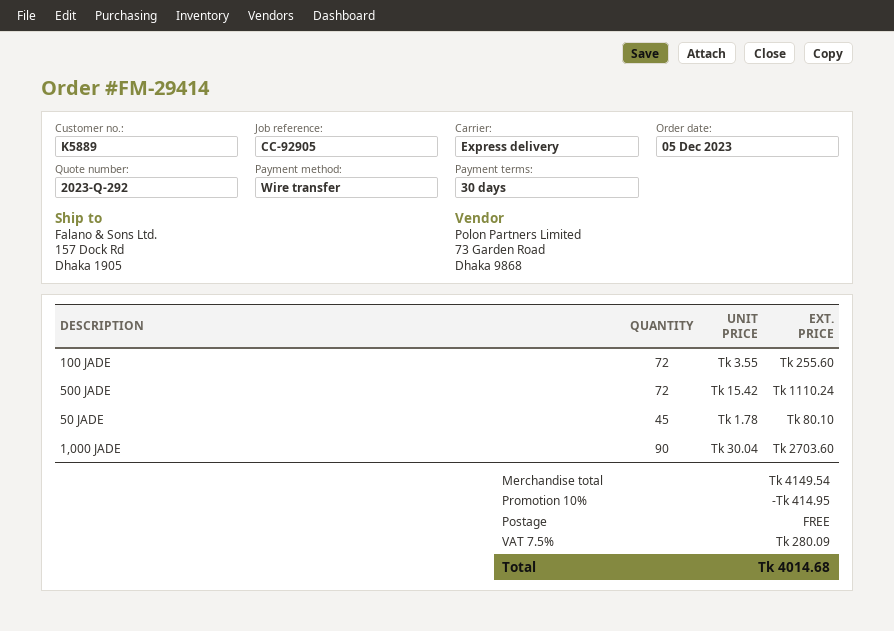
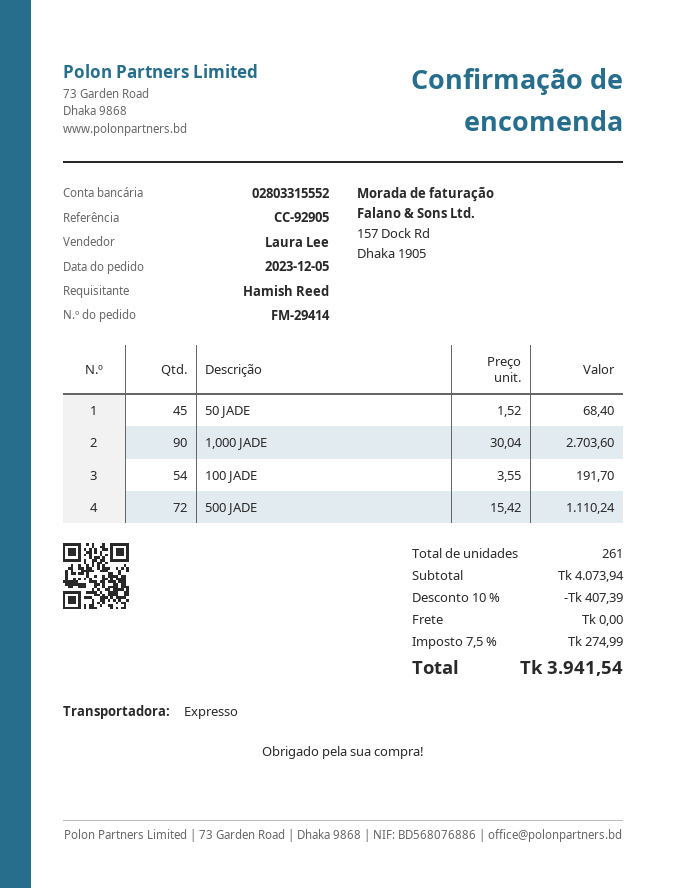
100 JADE: 72 x 3.55 = 255.60 -> 54 x 3.55 = 191.70
50 JADE: 45 x 1.78 = 80.10 -> 45 x 1.52 = 68.40
subtotal: 4149.54 -> 4073.94
discount: 10% = 414.95 -> 10% = 407.39
tax: 7.5% = 280.09 -> 7.5% = 274.99
total: 4014.68 -> 3941.54

